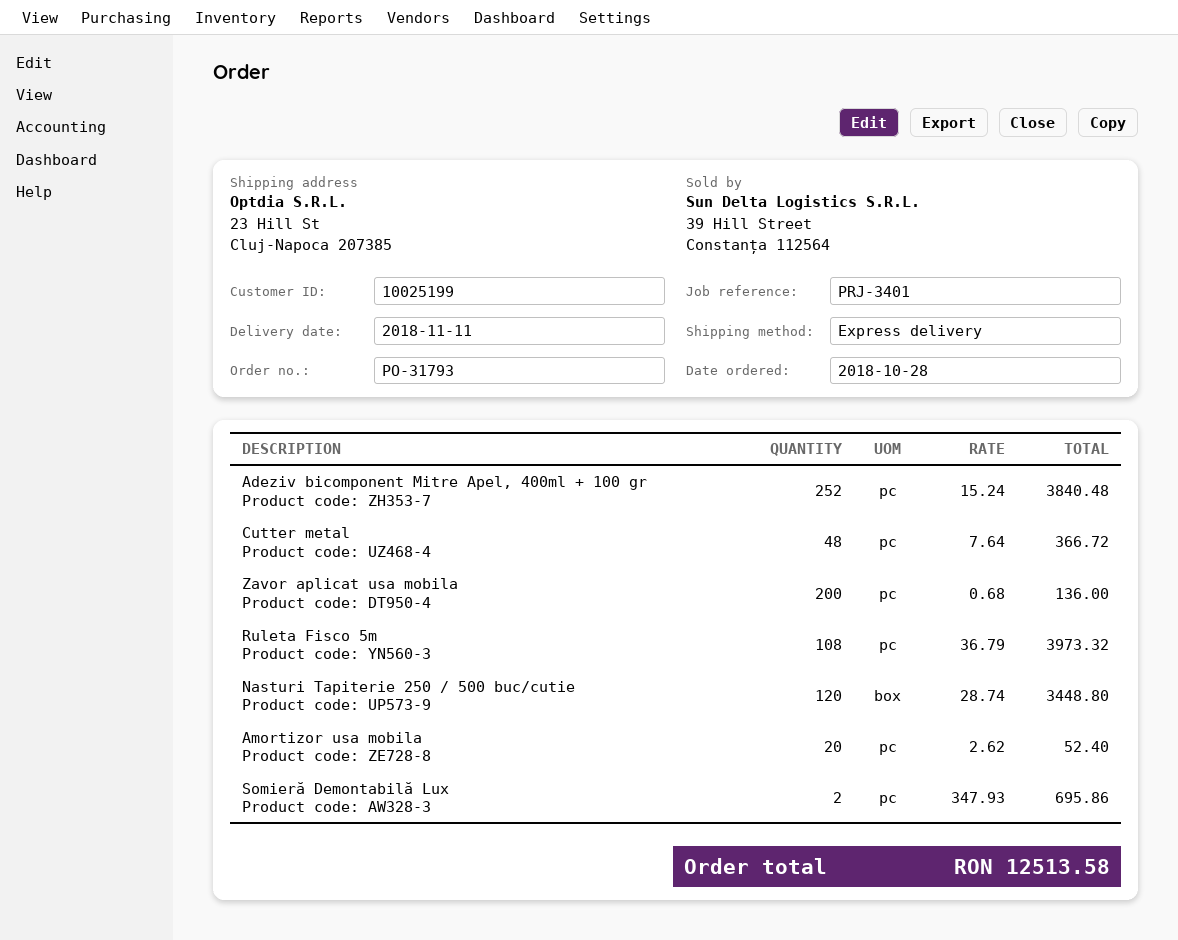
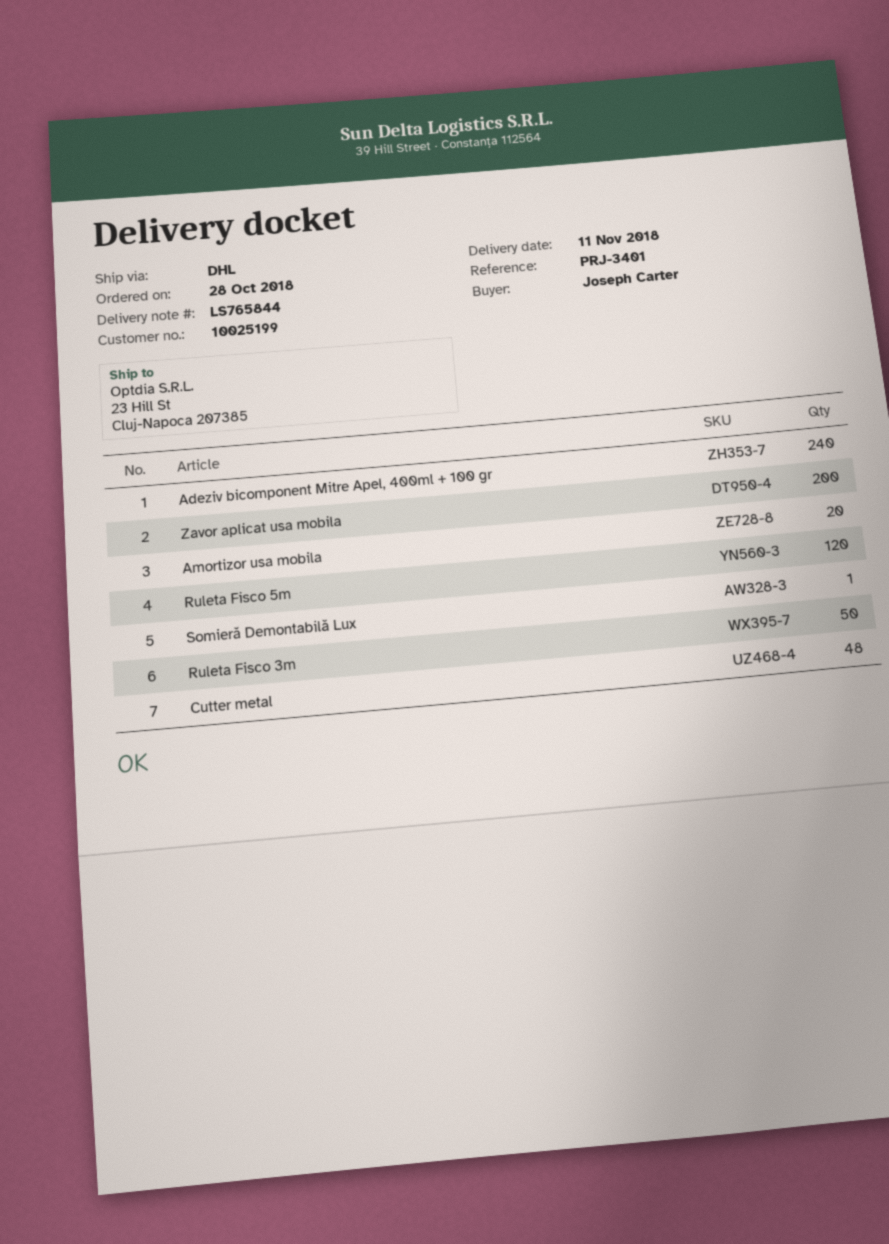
shipping method: express -> DHL
Adeziv bicomponent Mitre Apel, 400ml + 100 gr: 252 -> 240
Ruleta Fisco 5m: 108 -> 120
Nasturi Tapiterie 250 / 500 buc/cutie: 120 -> none
Somieră Demontabilă Lux: 2 -> 1
Ruleta Fisco 3m: none -> 50

